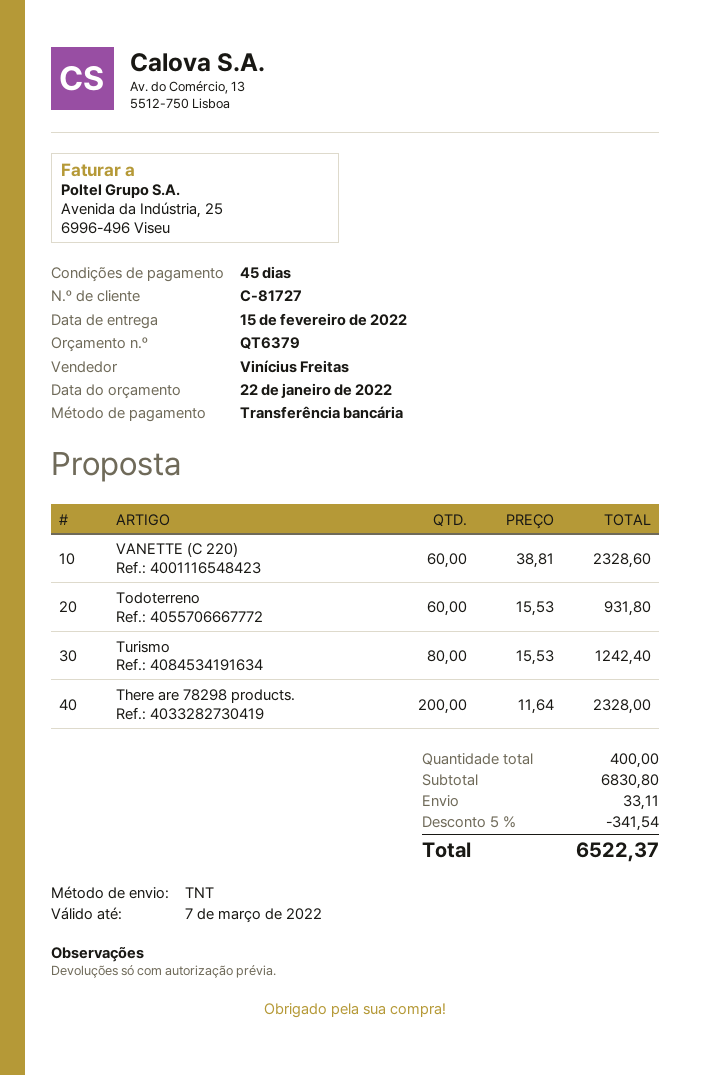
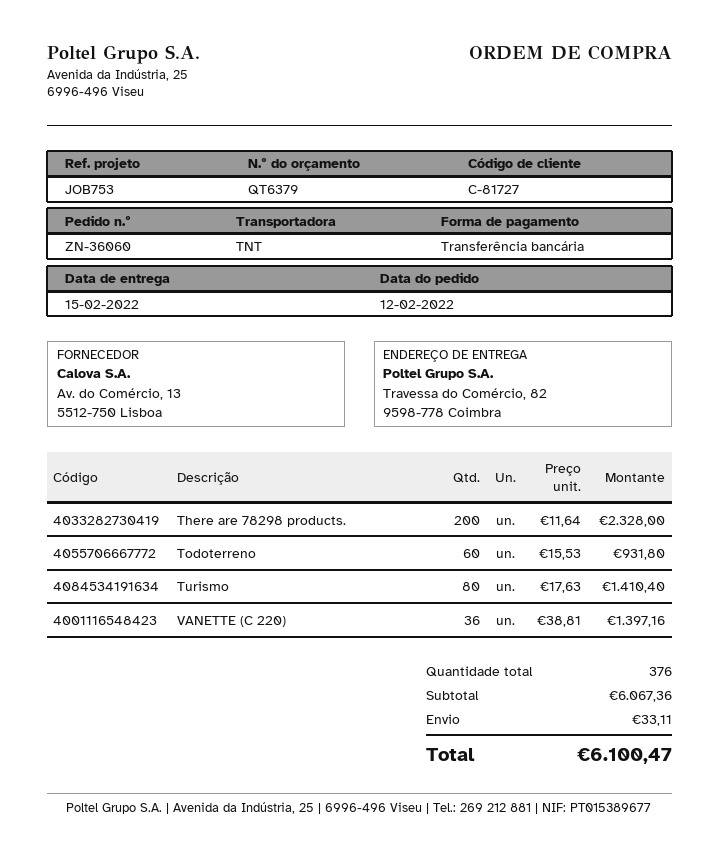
VANETTE (C 220): 60 x 38.81 = 2328.60 -> 36 x 38.81 = 1397.16
Turismo: 80 x 15.53 = 1242.40 -> 80 x 17.63 = 1410.40
total quantity: 400 -> 376
subtotal: 6830.80 -> 6067.36
discount: 5% = 341.54 -> none
total: 6522.37 -> 6100.47

